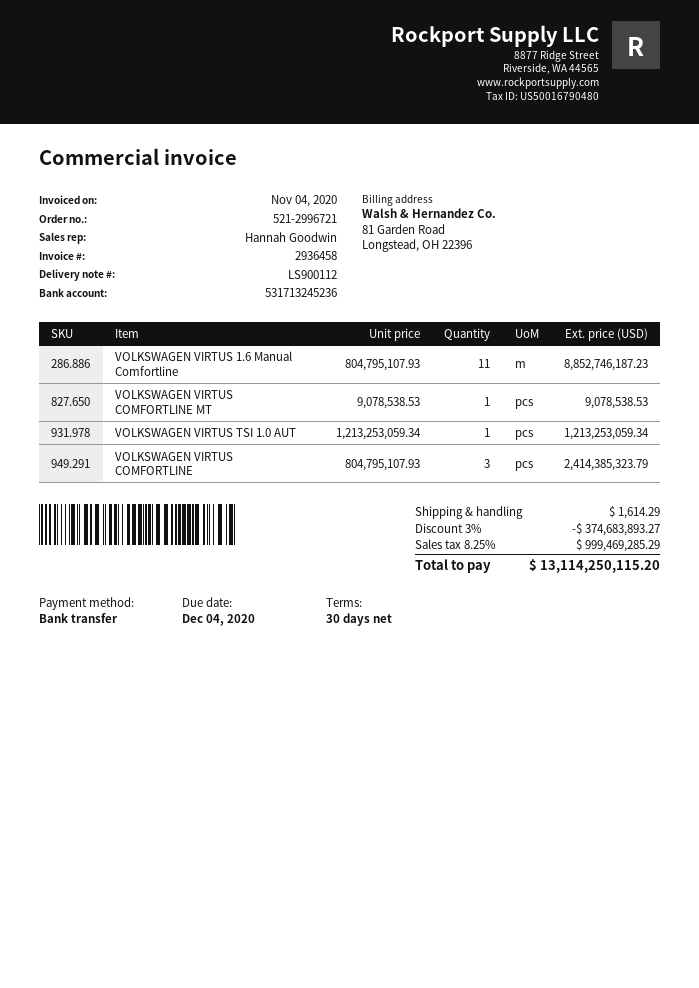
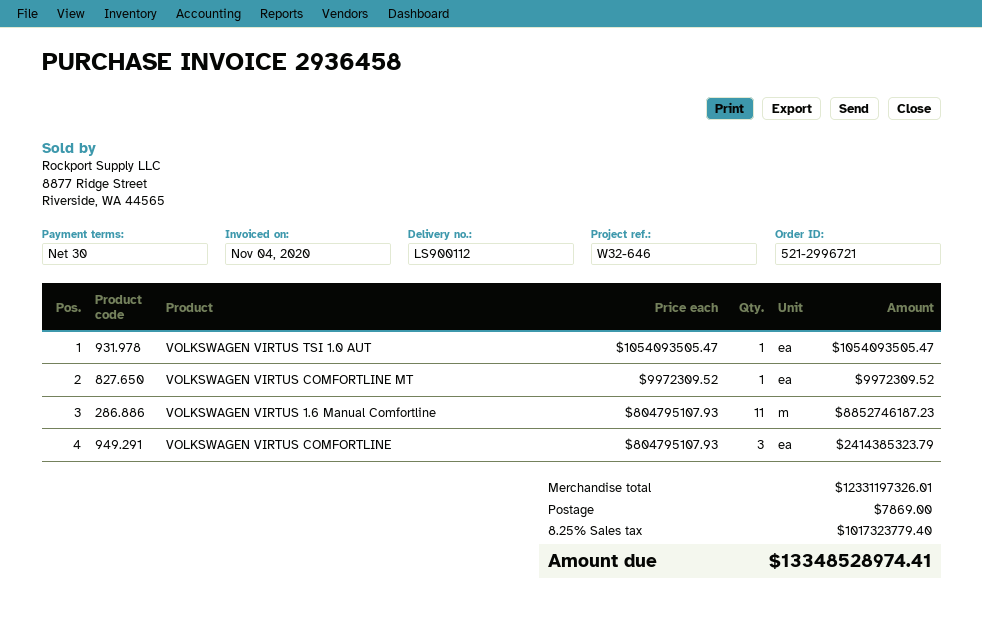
VOLKSWAGEN VIRTUS COMFORTLINE MT: 1 x 9078538.53 = 9078538.53 -> 1 x 9972309.52 = 9972309.52
VOLKSWAGEN VIRTUS TSI 1.0 AUT: 1 x 1213253059.34 = 1213253059.34 -> 1 x 1054093505.47 = 1054093505.47
discount: 3% = 374683893.27 -> none
shipping: 1614.29 -> 7869.00
tax: 8.25% = 999469285.29 -> 8.25% = 1017323779.40
total: 13114250115.20 -> 13348528974.41

